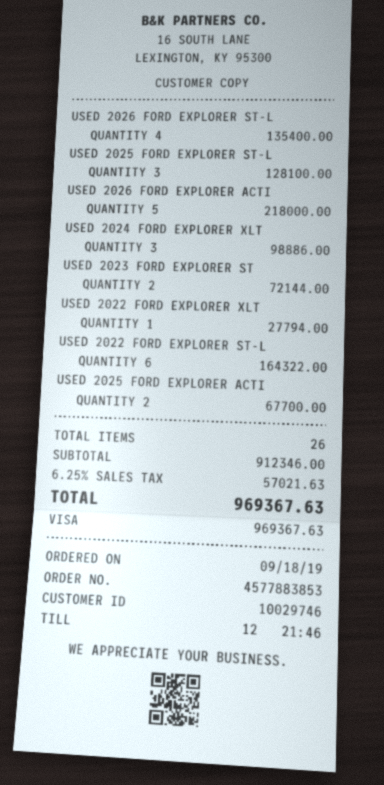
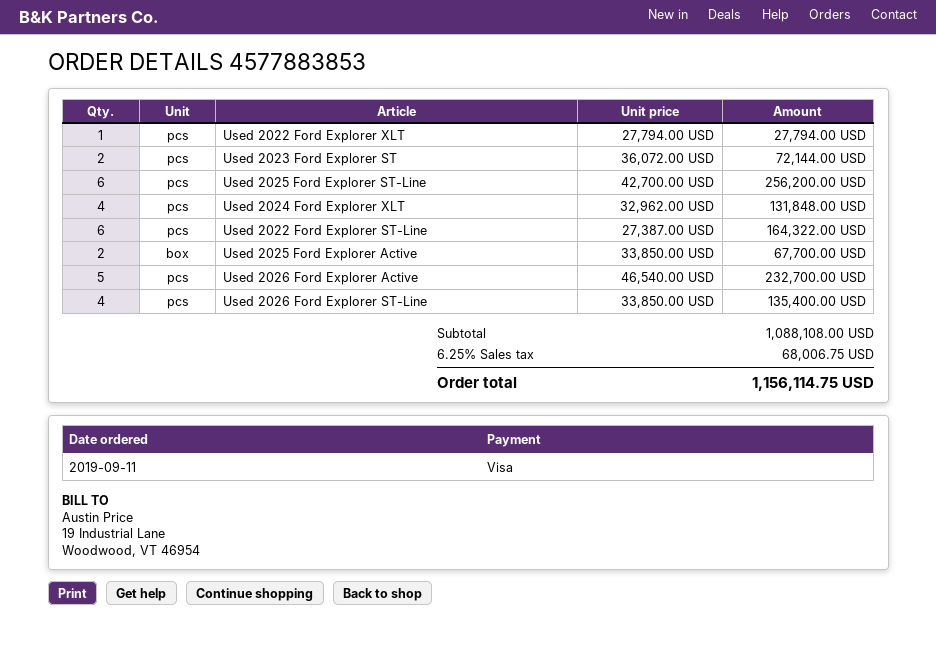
order date: 2019-09-18 -> 2019-09-11
USED 2025 FORD EXPLORER ST-L: 3 for 128100.00 -> 6 for 256200.00
USED 2026 FORD EXPLORER ACTI: 5 for 218000.00 -> 5 for 232700.00
USED 2024 FORD EXPLORER XLT: 3 for 98886.00 -> 4 for 131848.00
subtotal: 912346.00 -> 1088108.00
tax: 6.25% = 57021.63 -> 6.25% = 68006.75
total: 969367.63 -> 1156114.75

